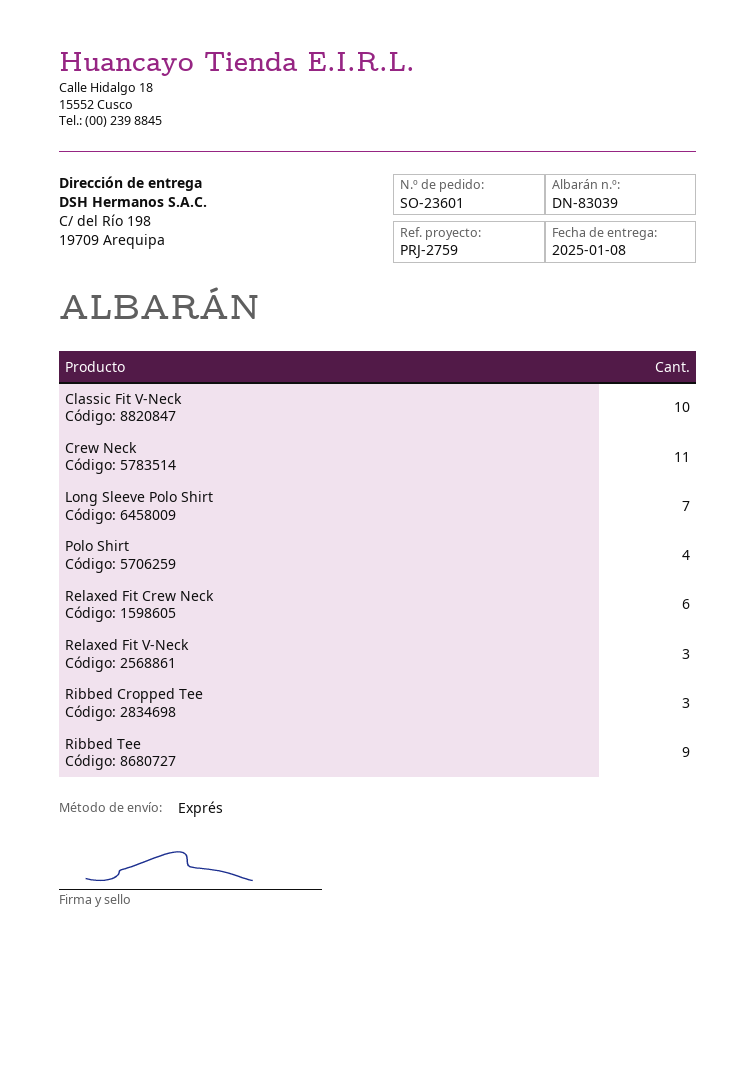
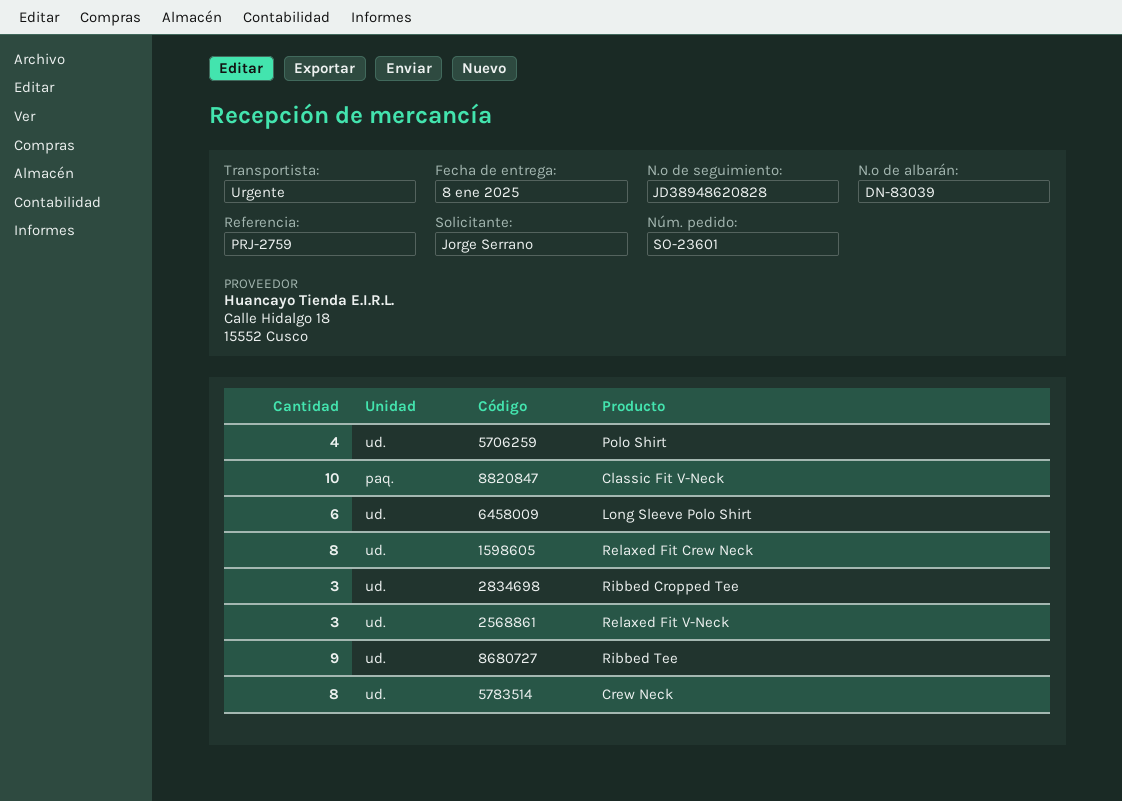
Crew Neck: 11 -> 8
Long Sleeve Polo Shirt: 7 -> 6
Relaxed Fit Crew Neck: 6 -> 8

